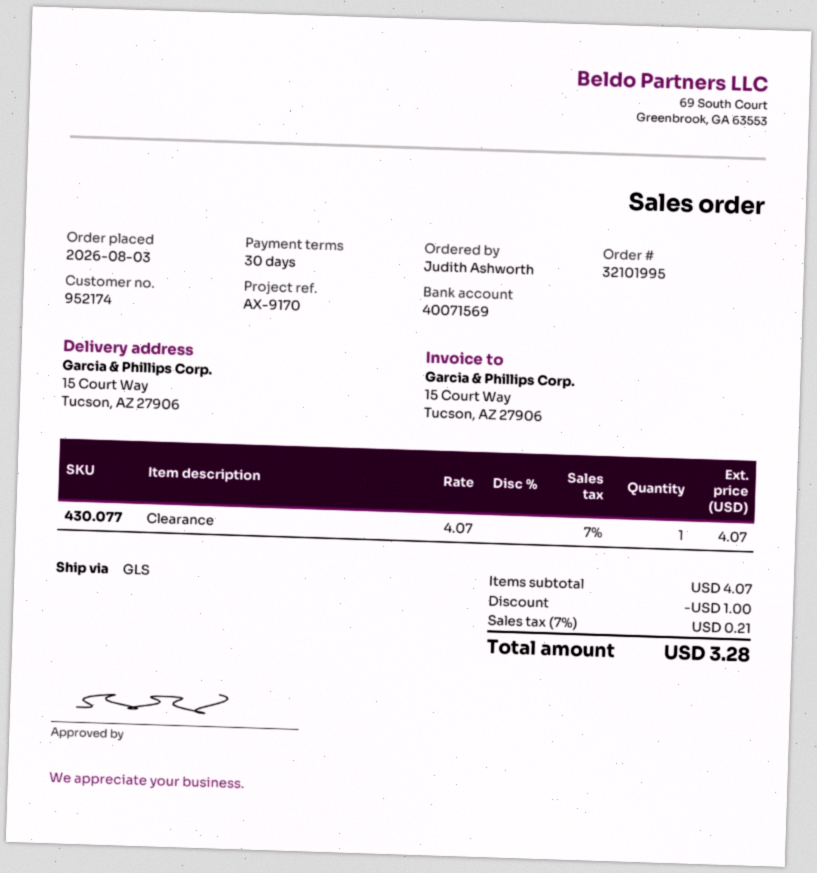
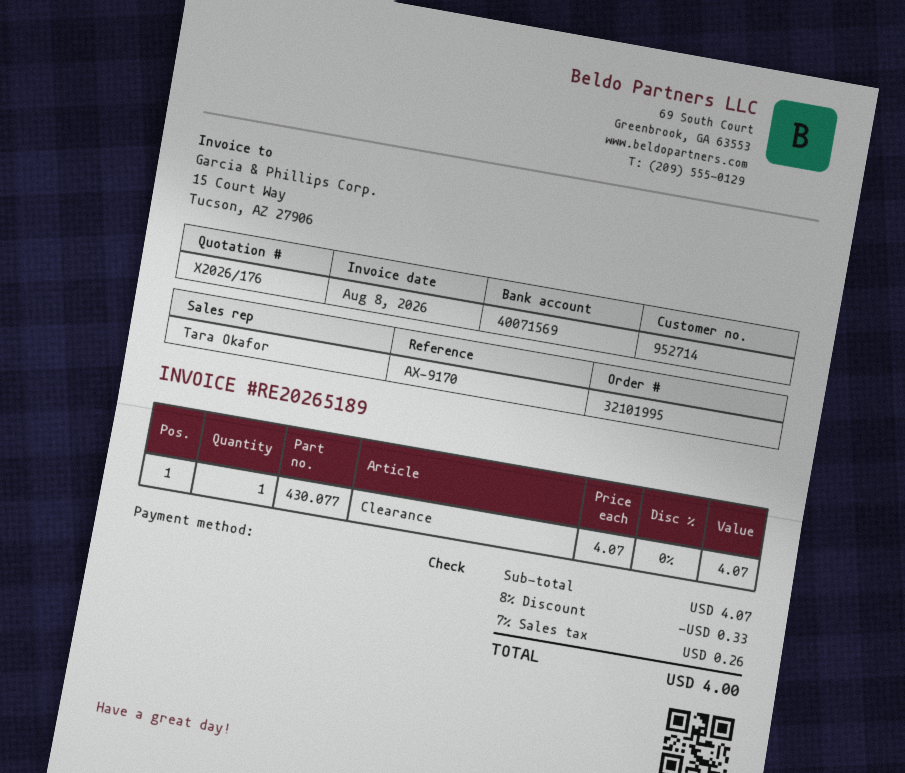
customer number: 952174 -> 952714
discount: 1.00 -> 0.33
tax: 7% = 0.21 -> 7% = 0.26
total: 3.28 -> 4.00

